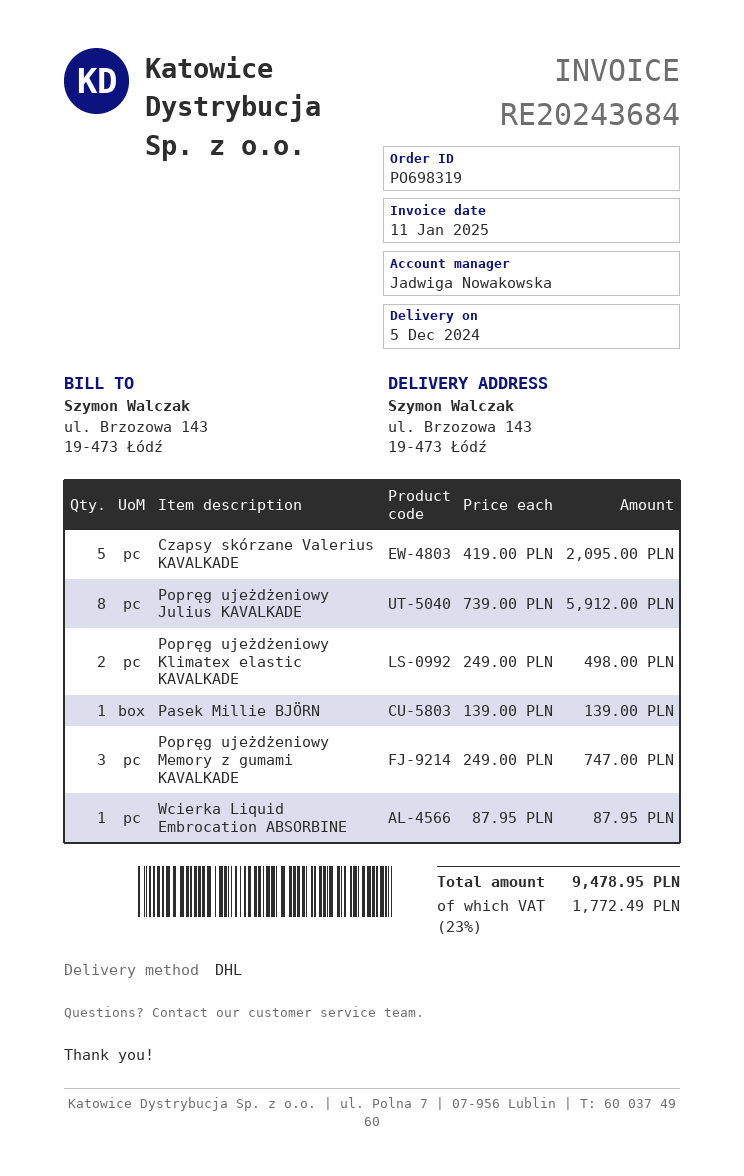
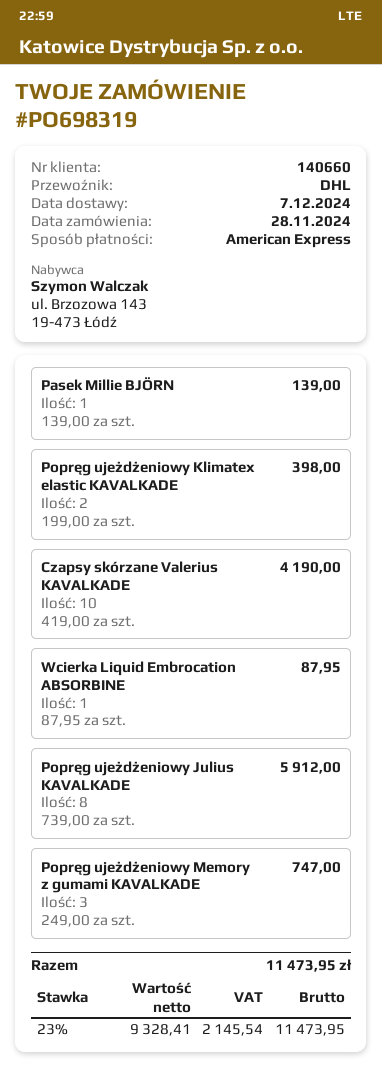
delivery date: 2024-12-05 -> 2024-12-07
Czapsy skórzane Valerius KAVALKADE: 5 x 419.00 = 2095.00 -> 10 x 419.00 = 4190.00
Popręg ujeżdżeniowy Klimatex elastic KAVALKADE: 2 x 249.00 = 498.00 -> 2 x 199.00 = 398.00
tax: 23% = 1772.49 -> 23% = 2145.54
total: 9478.95 -> 11473.95

